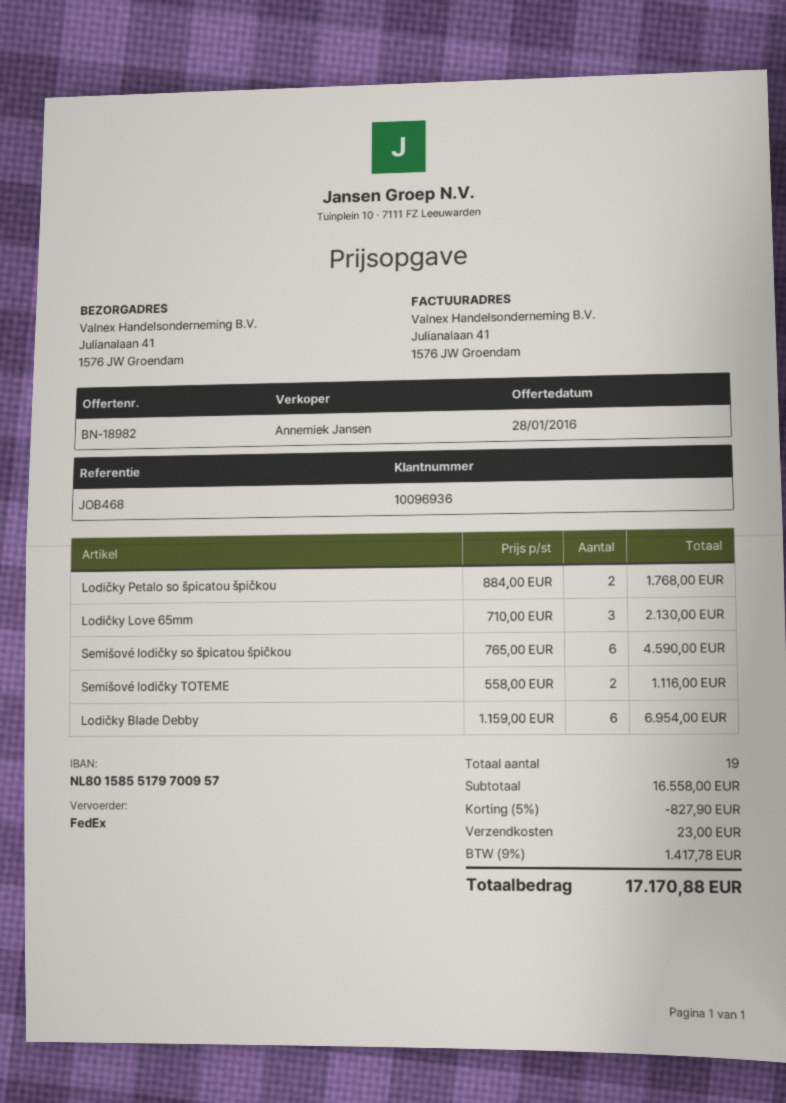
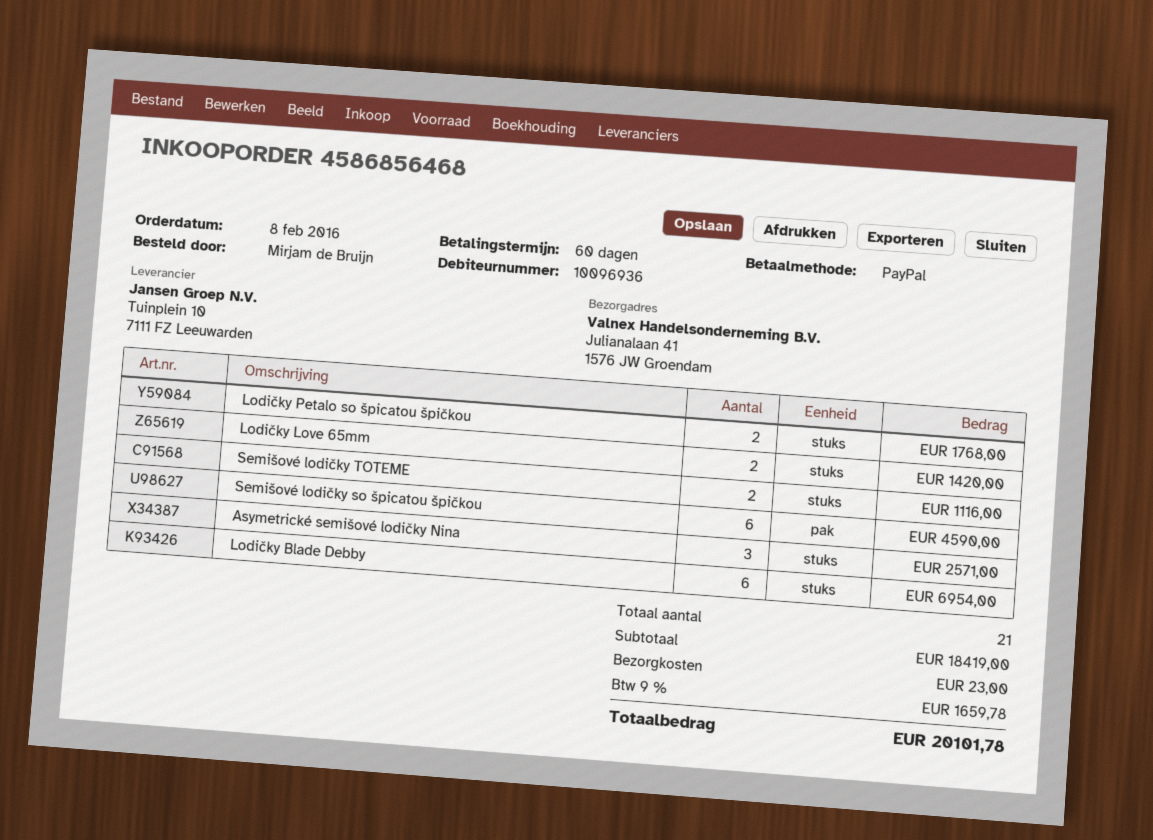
Lodičky Love 65mm: 3 for 2130.00 -> 2 for 1420.00
Asymetrické semišové lodičky Nina: none -> 3 for 2571.00
total quantity: 19 -> 21
subtotal: 16558.00 -> 18419.00
discount: 5% = 827.90 -> none
tax: 9% = 1417.78 -> 9% = 1659.78
total: 17170.88 -> 20101.78

